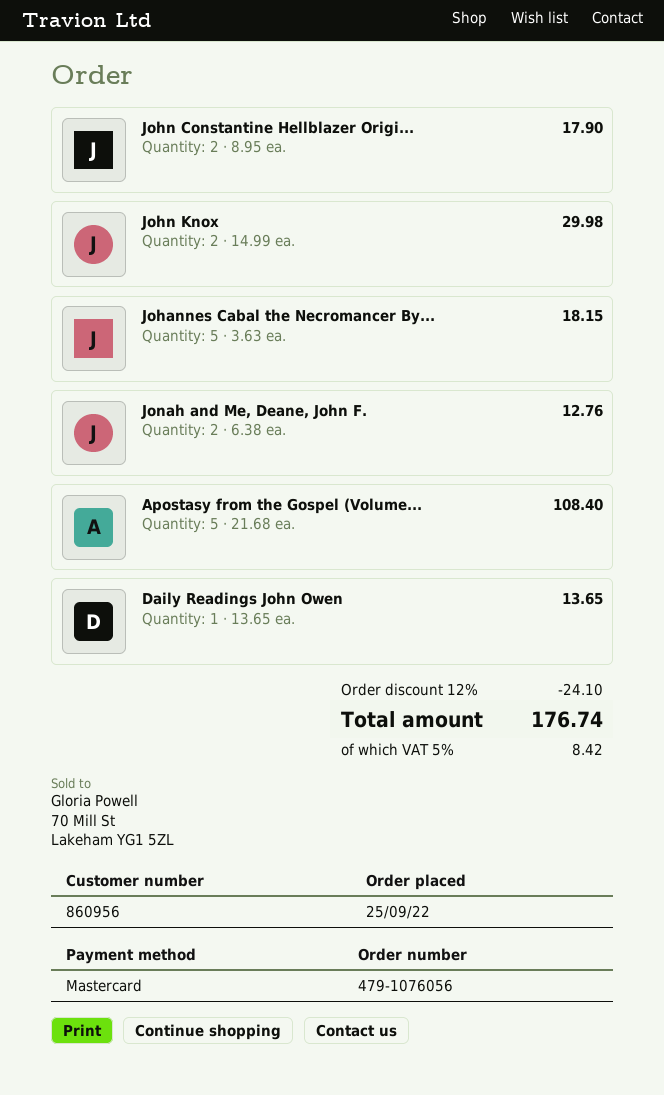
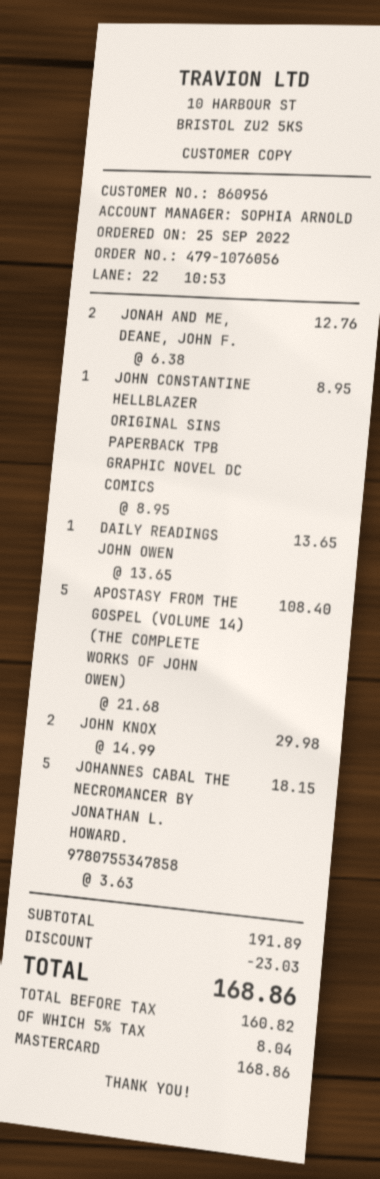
John Constantine Hellblazer Origi...: 2 x 8.95 = 17.90 -> 1 x 8.95 = 8.95
discount: 24.10 -> 23.03
tax: 5% = 8.42 -> 5% = 8.04
total: 176.74 -> 168.86

